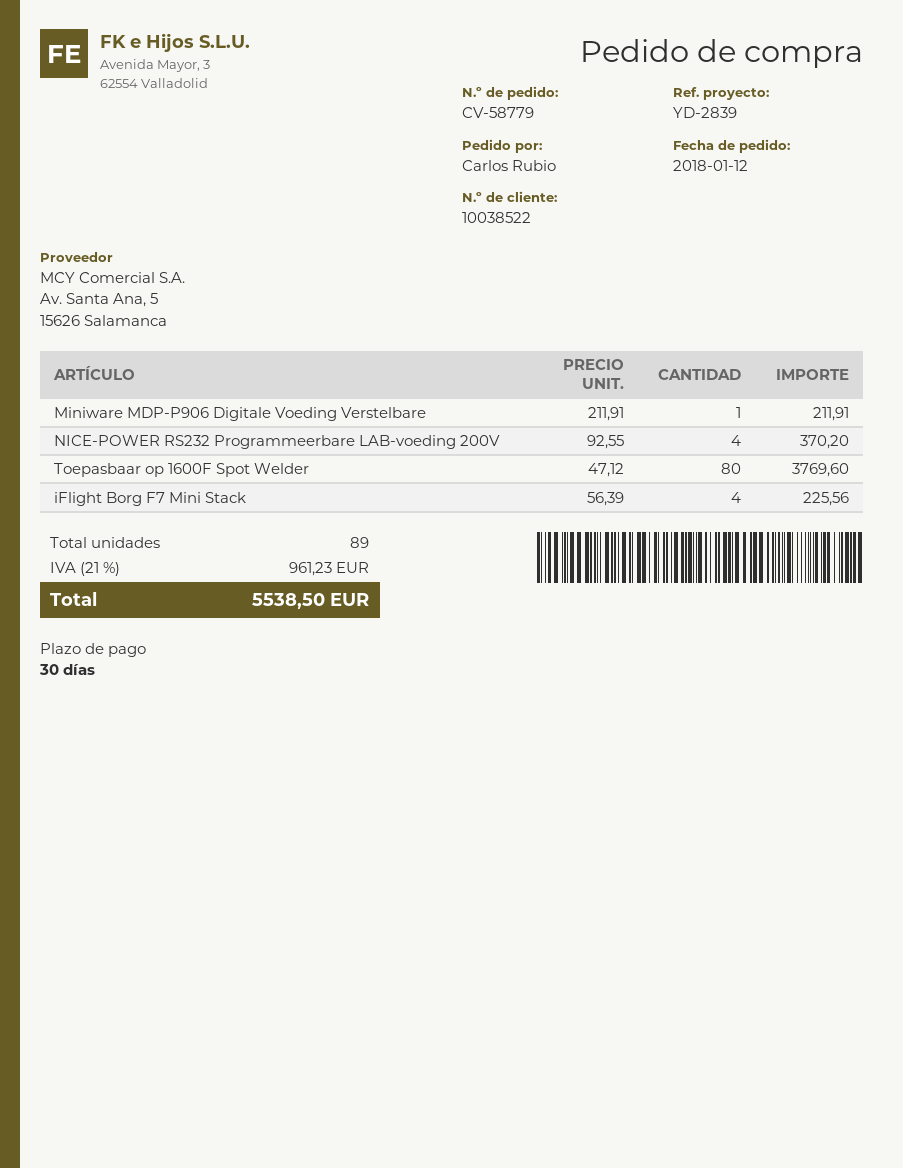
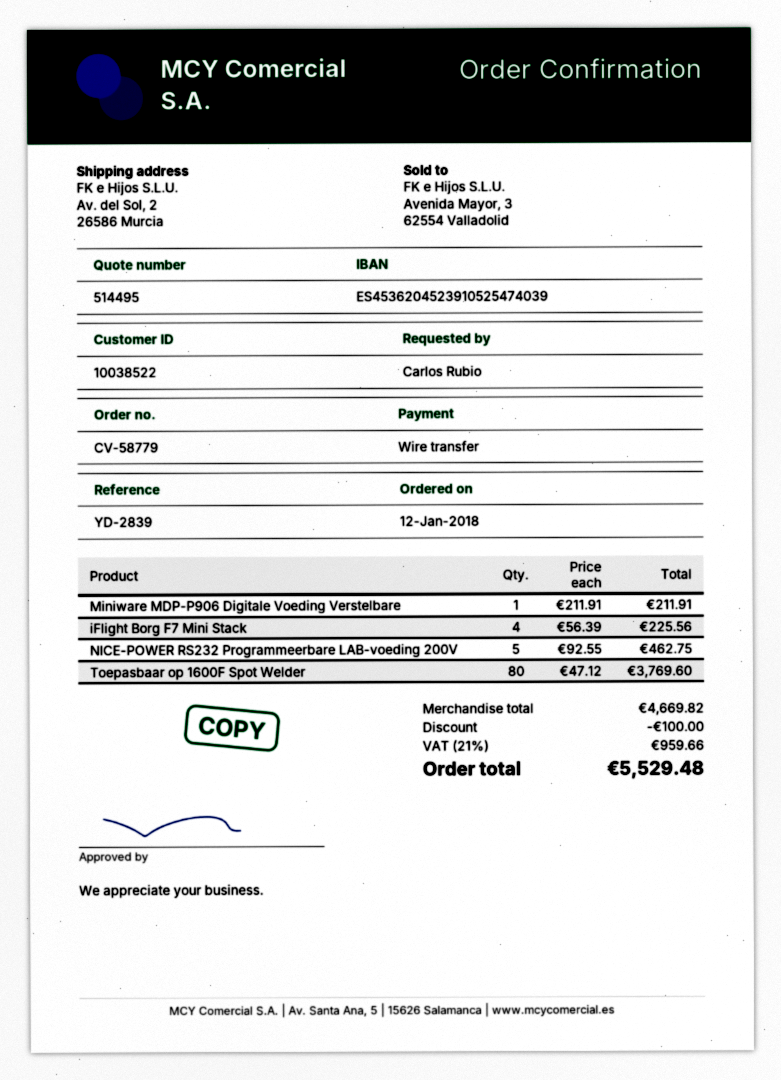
NICE-POWER RS232 Programmeerbare LAB-voeding 200V: 4 x 92.55 = 370.20 -> 5 x 92.55 = 462.75
discount: none -> 100.00
tax: 21% = 961.23 -> 21% = 959.66
total: 5538.50 -> 5529.48

